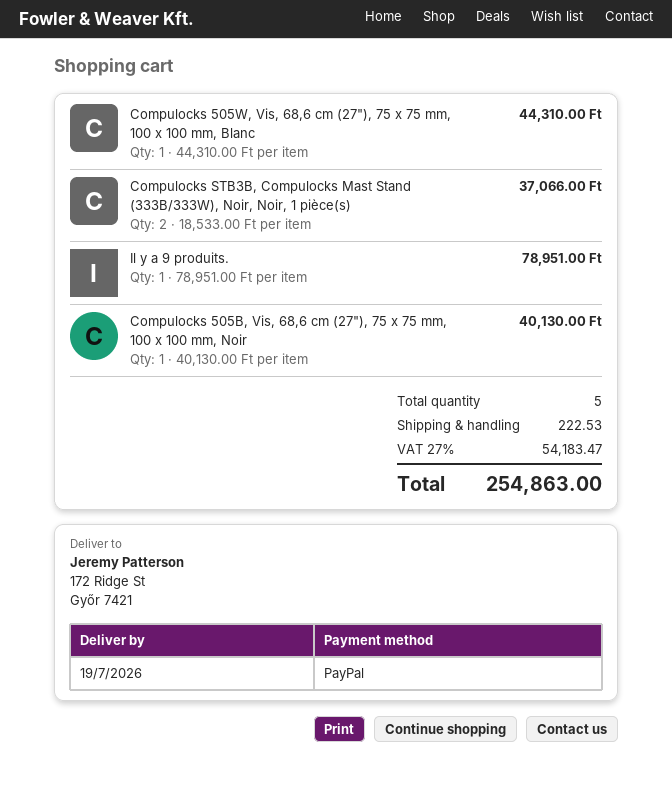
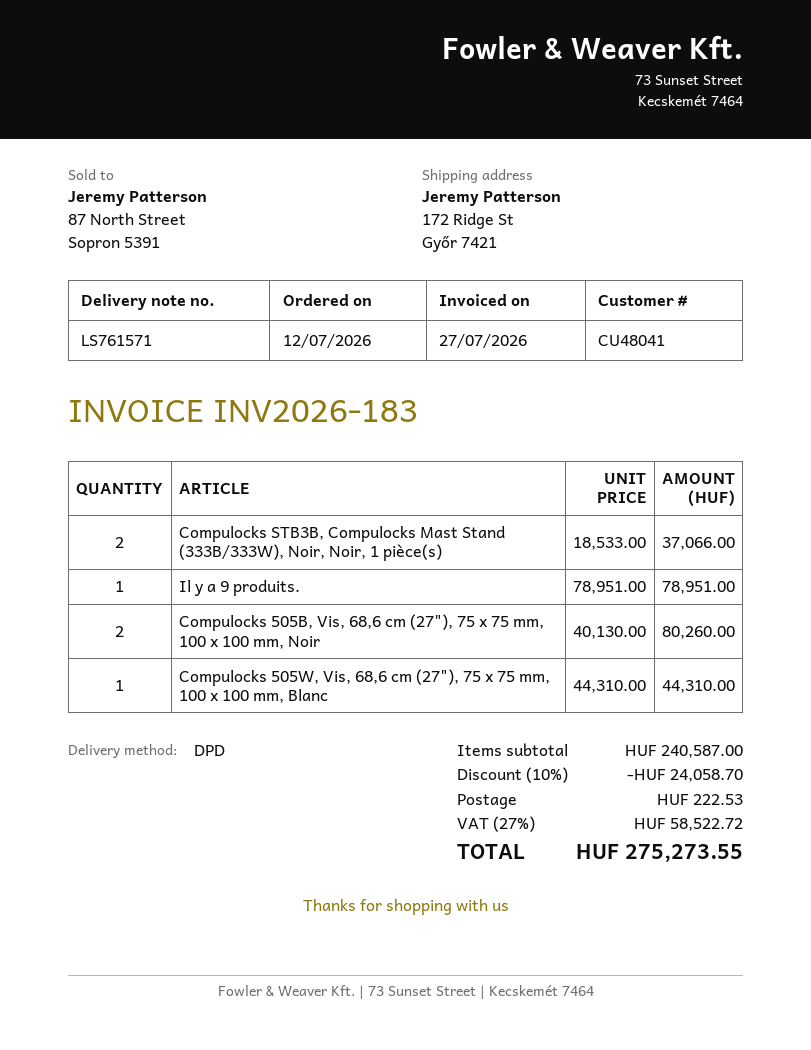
Compulocks 505B, Vis, 68,6 cm (27"), 75 x 75 mm, 100 x 100 mm, Noir: 1 x 40130.00 = 40130.00 -> 2 x 40130.00 = 80260.00
discount: none -> 10% = 24058.70
tax: 27% = 54183.47 -> 27% = 58522.72
total: 254863.00 -> 275273.55

